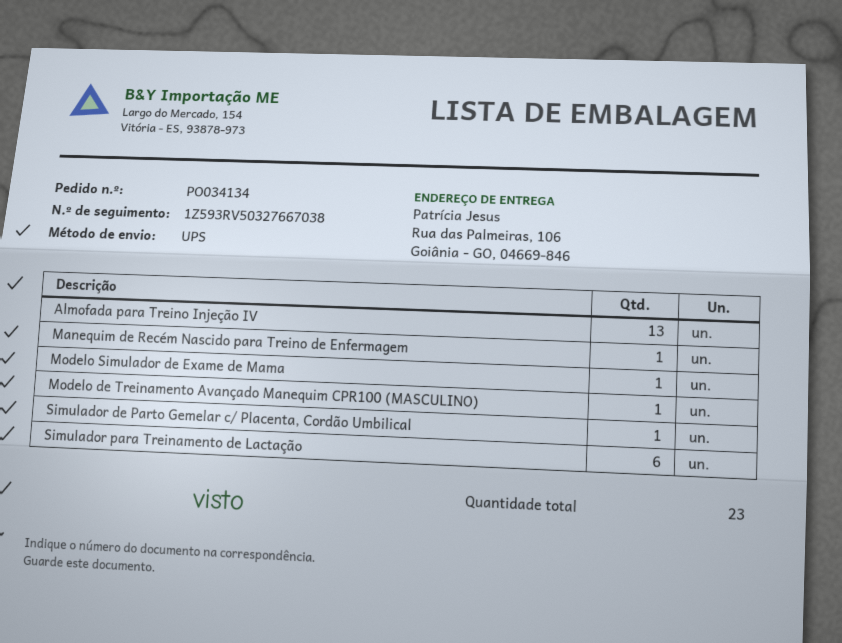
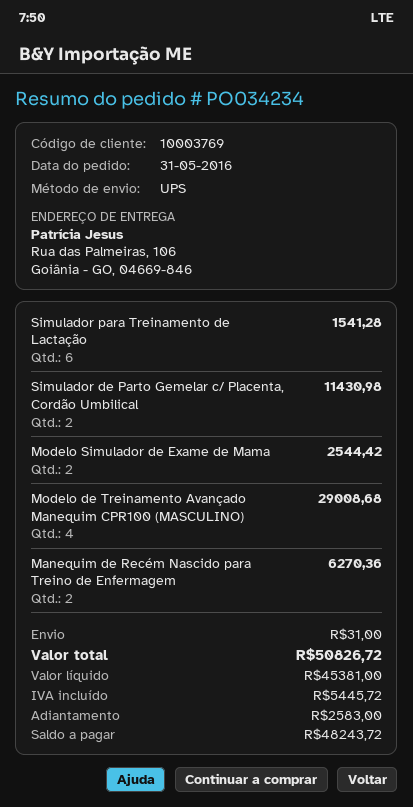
order number: PO034134 -> PO034234
Almofada para Treino Injeção IV: 13 -> none
Manequim de Recém Nascido para Treino de Enfermagem: 1 -> 2
Modelo Simulador de Exame de Mama: 1 -> 2
Modelo de Treinamento Avançado Manequim CPR100 (MASCULINO): 1 -> 4
Simulador de Parto Gemelar c/ Placenta, Cordão Umbilical: 1 -> 2

